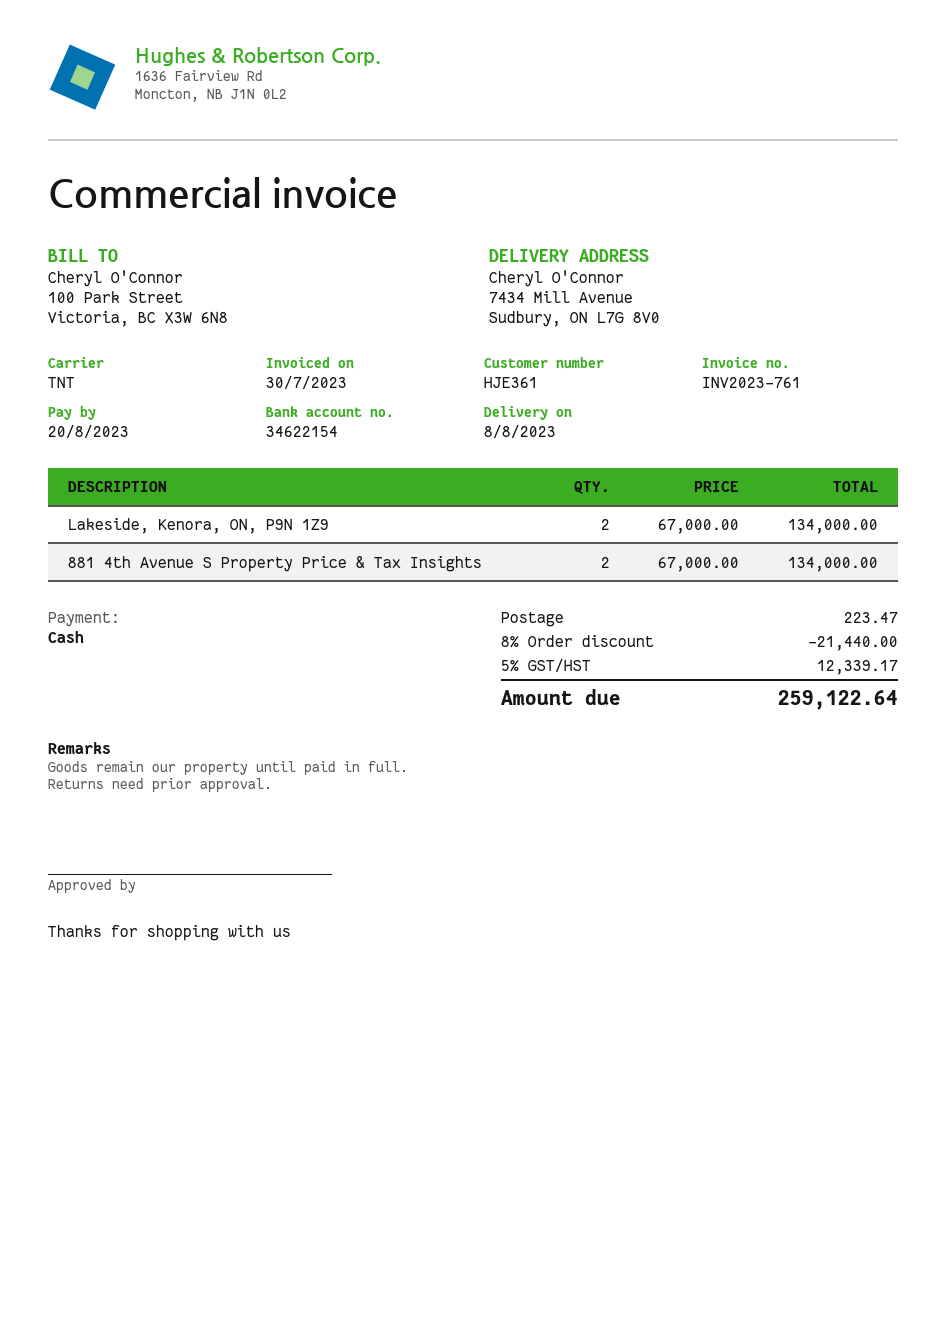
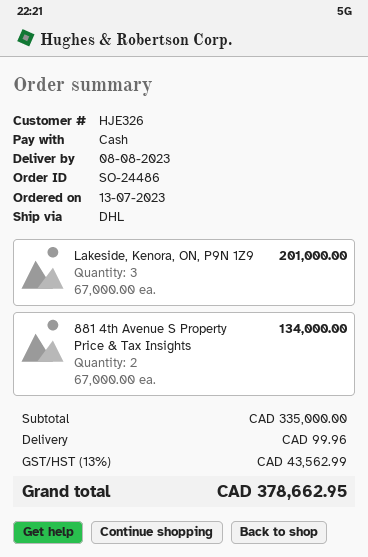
customer number: HJE361 -> HJE326
shipping method: TNT -> DHL
Lakeside, Kenora, ON, P9N 1Z9: 2 x 67000.00 = 134000.00 -> 3 x 67000.00 = 201000.00
discount: 8% = 21440.00 -> none
shipping: 223.47 -> 99.96
tax: 5% = 12339.17 -> 13% = 43562.99
total: 259122.64 -> 378662.95

